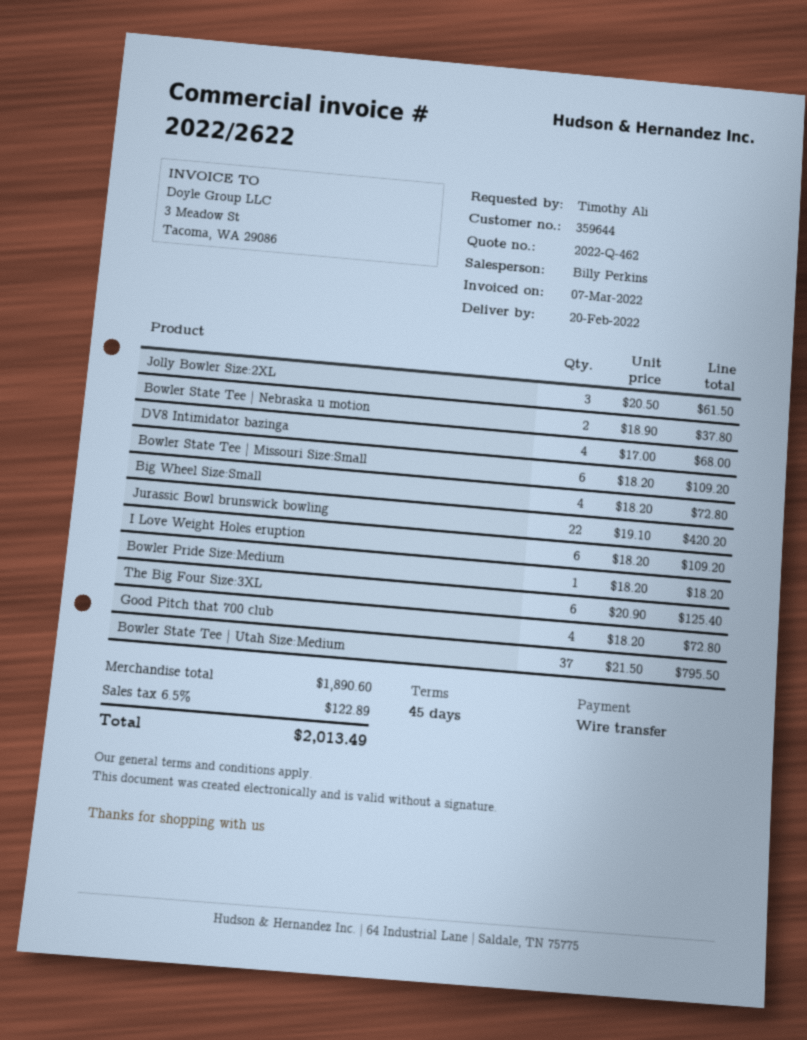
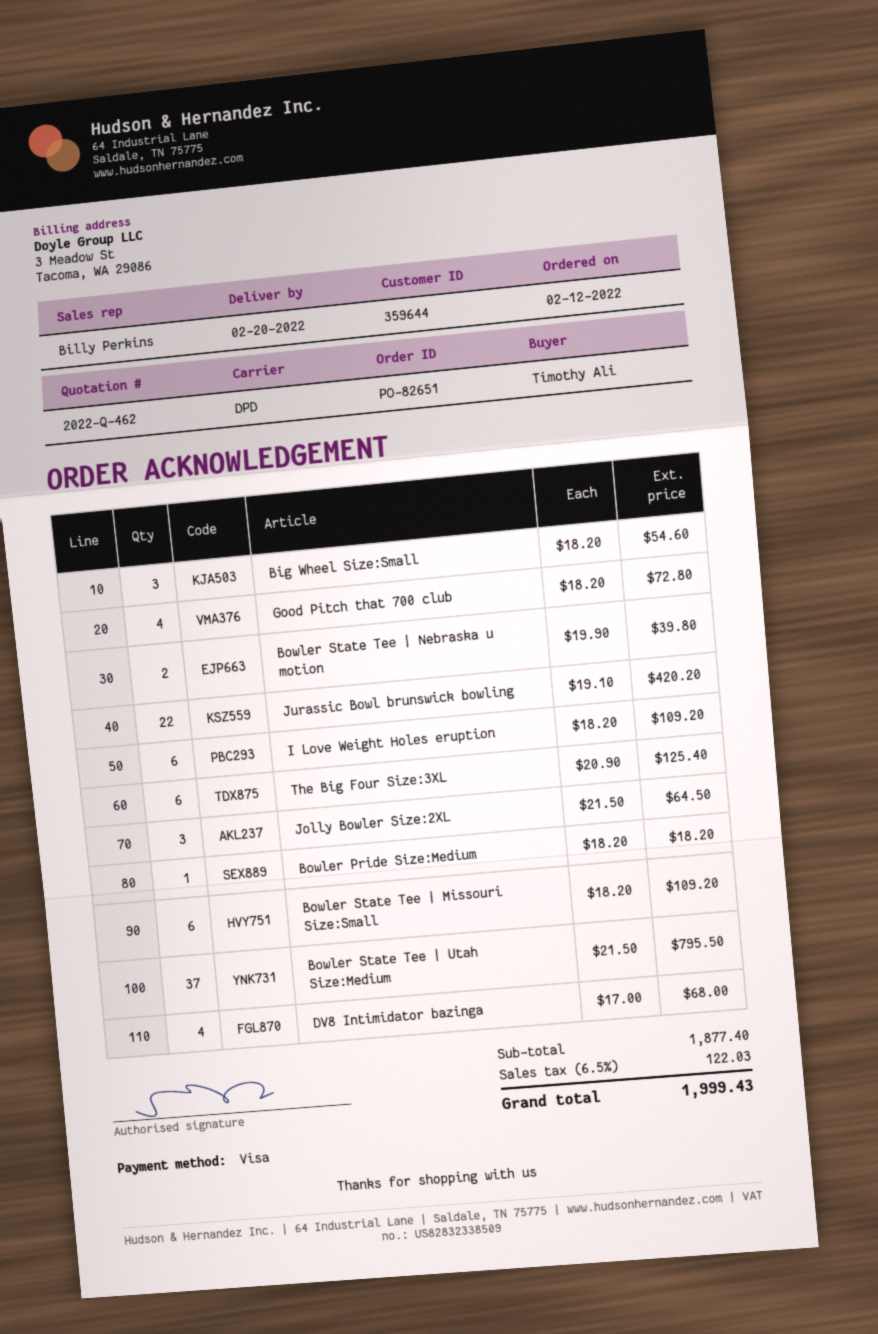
payment method: bank transfer -> Visa
Jolly Bowler Size:2XL: 3 x 20.50 = 61.50 -> 3 x 21.50 = 64.50
Bowler State Tee | Nebraska u motion: 2 x 18.90 = 37.80 -> 2 x 19.90 = 39.80
Big Wheel Size:Small: 4 x 18.20 = 72.80 -> 3 x 18.20 = 54.60
subtotal: 1890.60 -> 1877.40
tax: 6.5% = 122.89 -> 6.5% = 122.03
total: 2013.49 -> 1999.43

